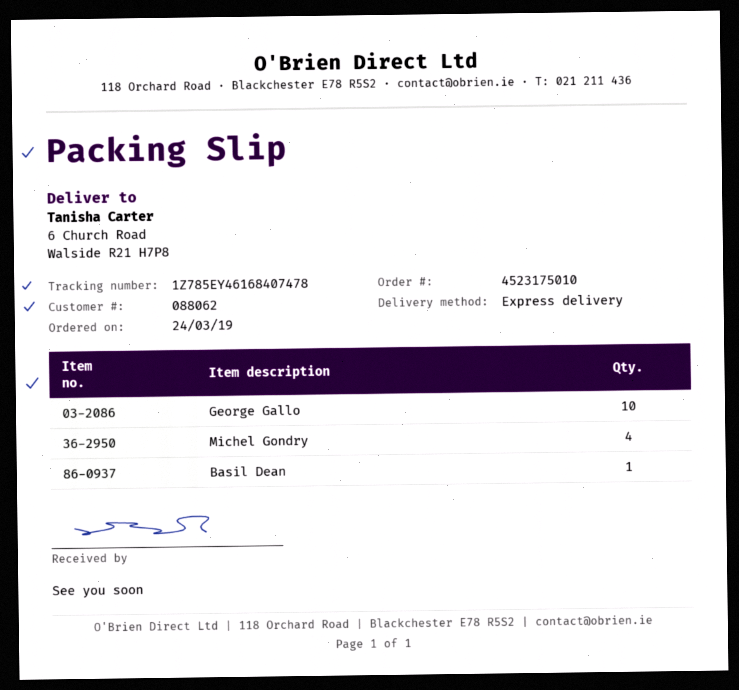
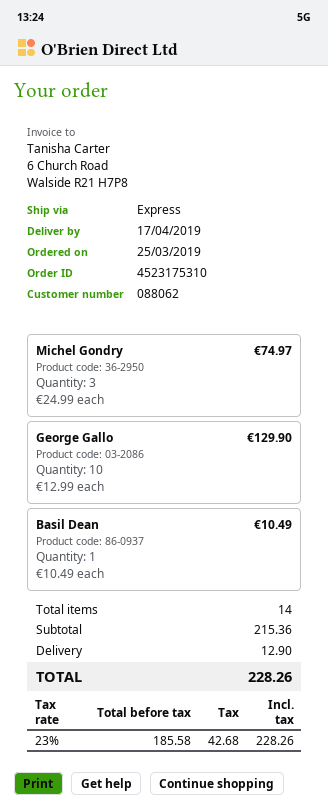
order number: 4523175010 -> 4523175310
order date: 2019-03-24 -> 2019-03-25
Michel Gondry: 4 -> 3

